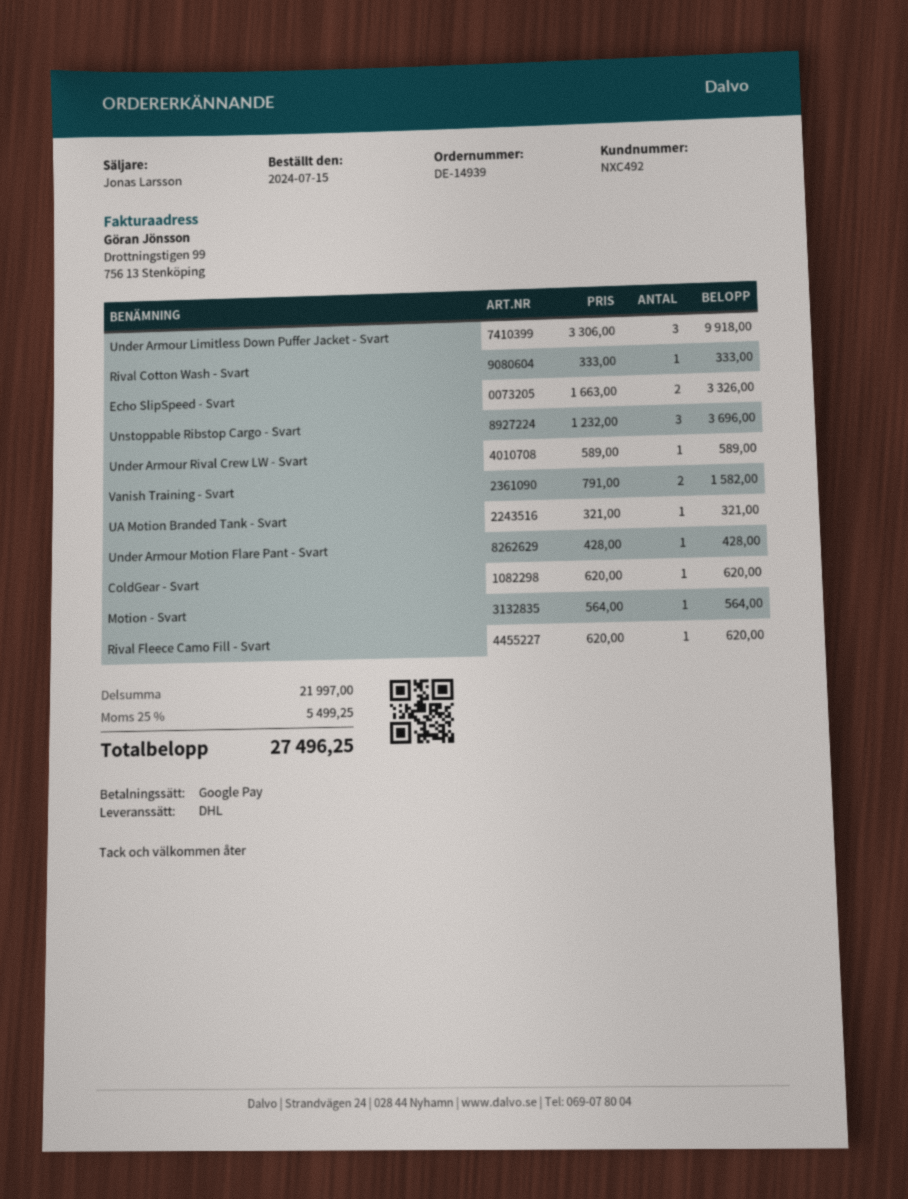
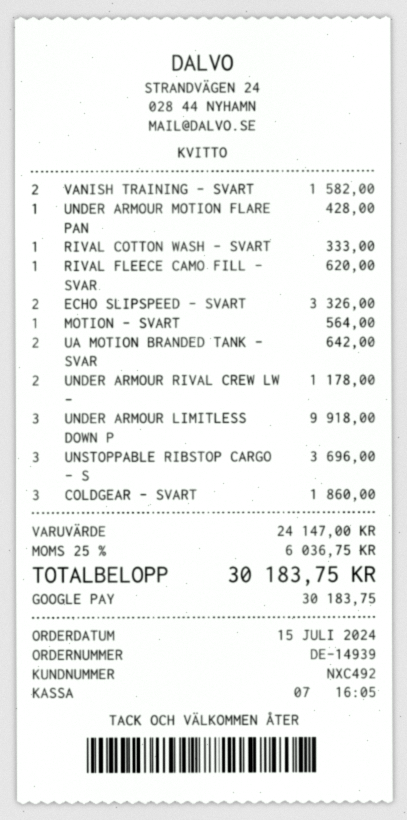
Under Armour Rival Crew LW - Svart: 1 for 589.00 -> 2 for 1178.00
UA Motion Branded Tank - Svart: 1 for 321.00 -> 2 for 642.00
ColdGear - Svart: 1 for 620.00 -> 3 for 1860.00
subtotal: 21997.00 -> 24147.00
tax: 25% = 5499.25 -> 25% = 6036.75
total: 27496.25 -> 30183.75

